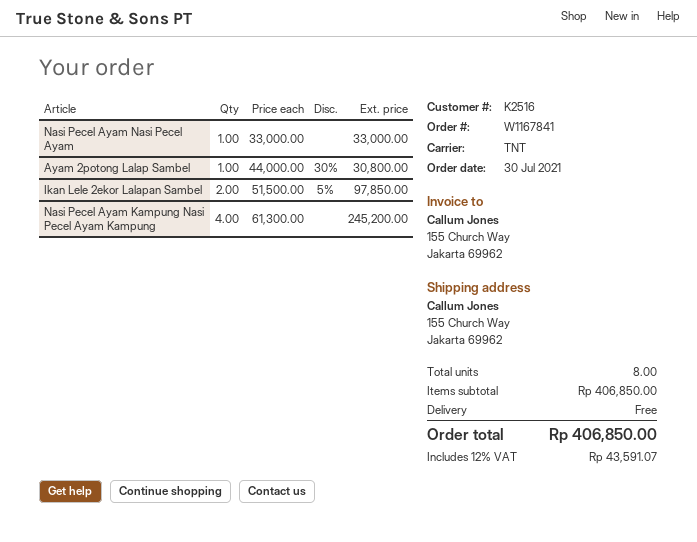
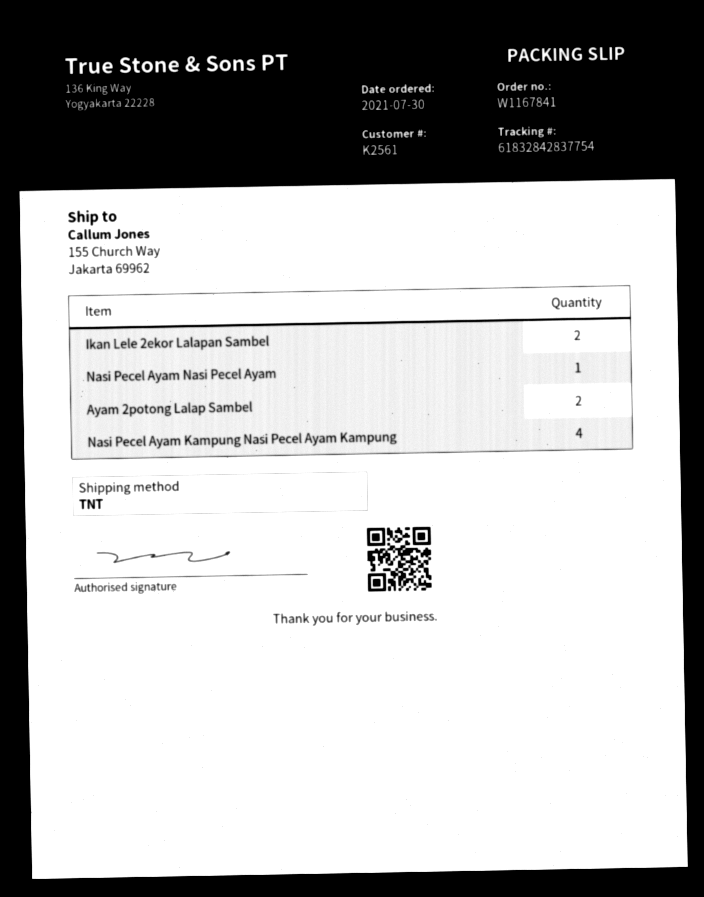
customer number: K2516 -> K2561
Ayam 2potong Lalap Sambel: 1 -> 2

